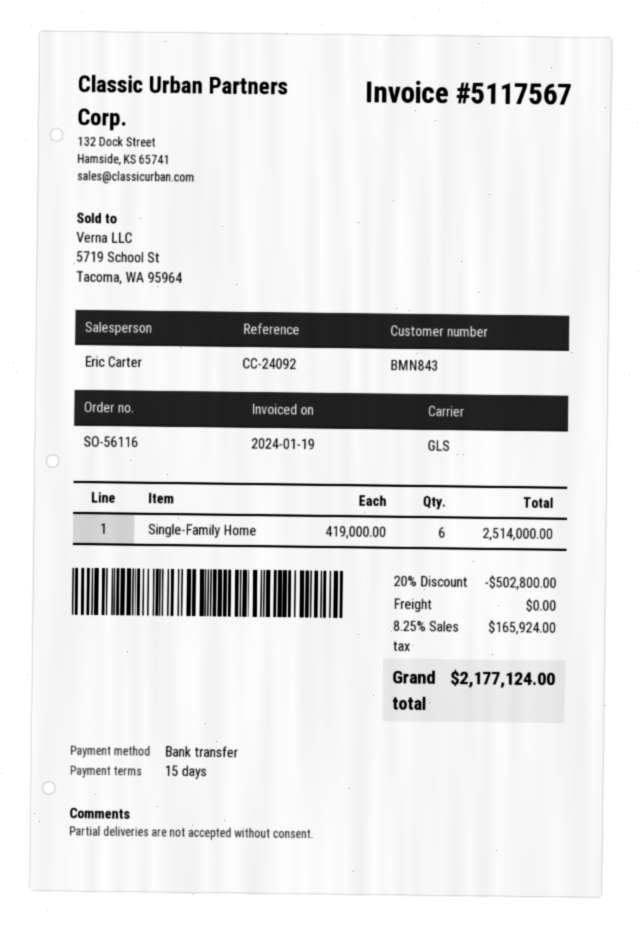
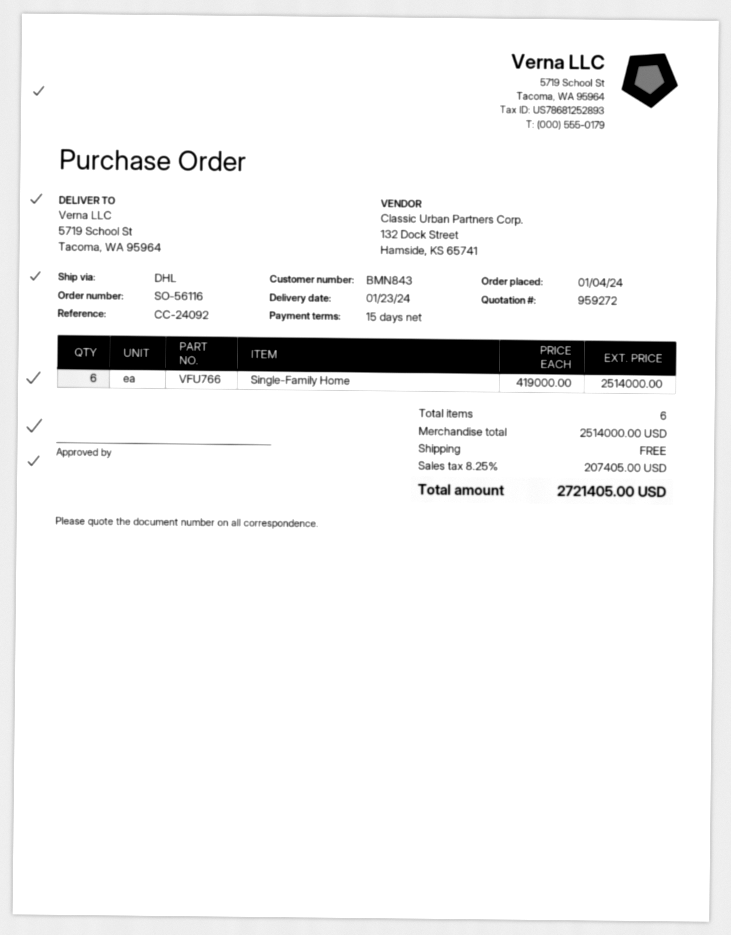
shipping method: GLS -> DHL
discount: 20% = 502800.00 -> none
tax: 8.25% = 165924.00 -> 8.25% = 207405.00
total: 2177124.00 -> 2721405.00

